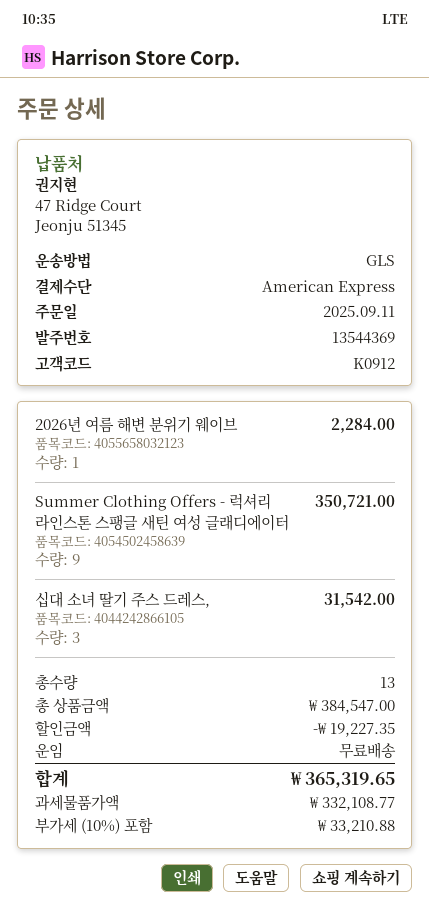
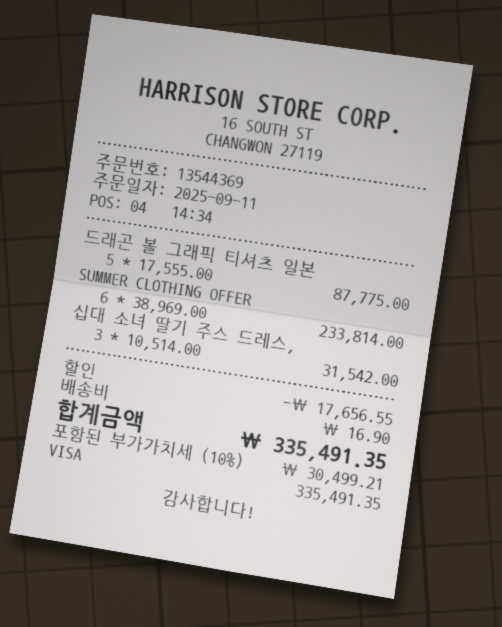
payment method: American Express -> Visa
2026년 여름 해변 분위기 웨이브: 1 for 2284.00 -> none
Summer Clothing Offers - 럭셔리 라인스톤 스팽글 새틴 여성 글래디에이터: 9 for 350721.00 -> 6 for 233814.00
드래곤 볼 그래픽 티셔츠 일본: none -> 5 for 87775.00
discount: 19227.35 -> 17656.55
shipping: 0.00 -> 16.90
tax: 10% = 33210.88 -> 10% = 30499.21
total: 365319.65 -> 335491.35

